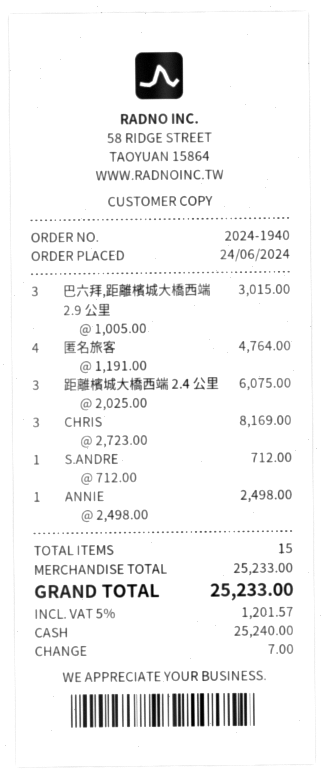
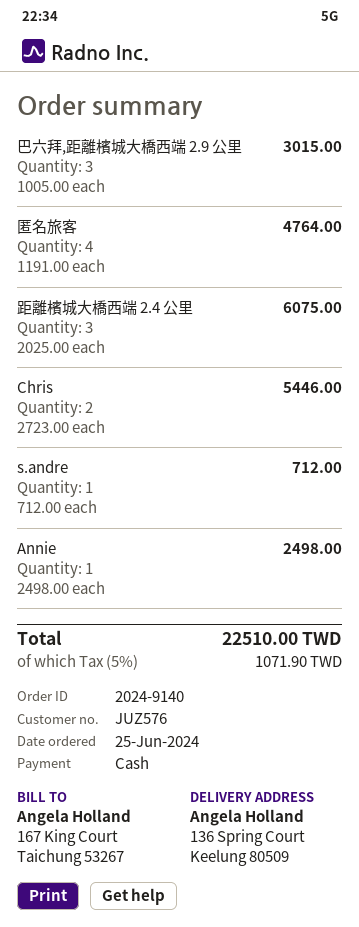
order number: 2024-1940 -> 2024-9140
order date: 2024-06-24 -> 2024-06-25
CHRIS: 3 x 2723.00 = 8169.00 -> 2 x 2723.00 = 5446.00
tax: 5% = 1201.57 -> 5% = 1071.90
total: 25233.00 -> 22510.00

